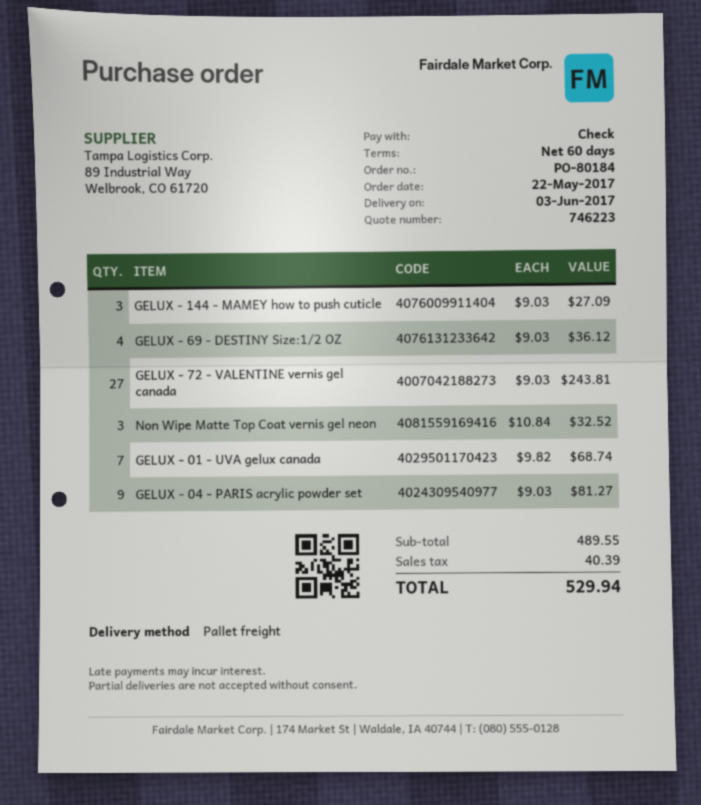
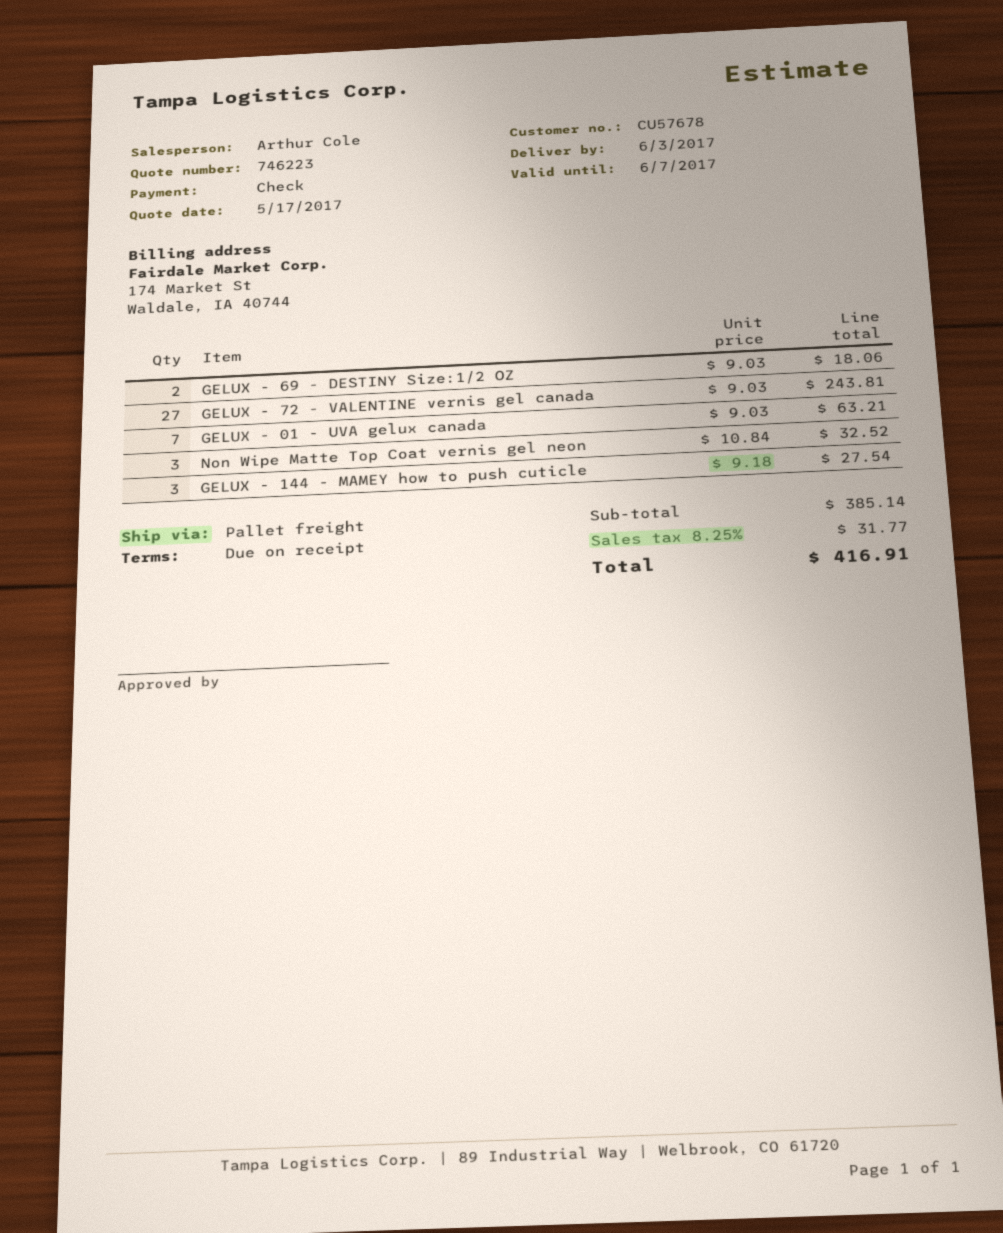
payment terms: 60 days -> on receipt
GELUX - 144 - MAMEY how to push cuticle: 3 x 9.03 = 27.09 -> 3 x 9.18 = 27.54
GELUX - 69 - DESTINY Size:1/2 OZ: 4 x 9.03 = 36.12 -> 2 x 9.03 = 18.06
GELUX - 01 - UVA gelux canada: 7 x 9.82 = 68.74 -> 7 x 9.03 = 63.21
GELUX - 04 - PARIS acrylic powder set: 9 x 9.03 = 81.27 -> none
subtotal: 489.55 -> 385.14
tax: 40.39 -> 31.77
total: 529.94 -> 416.91

